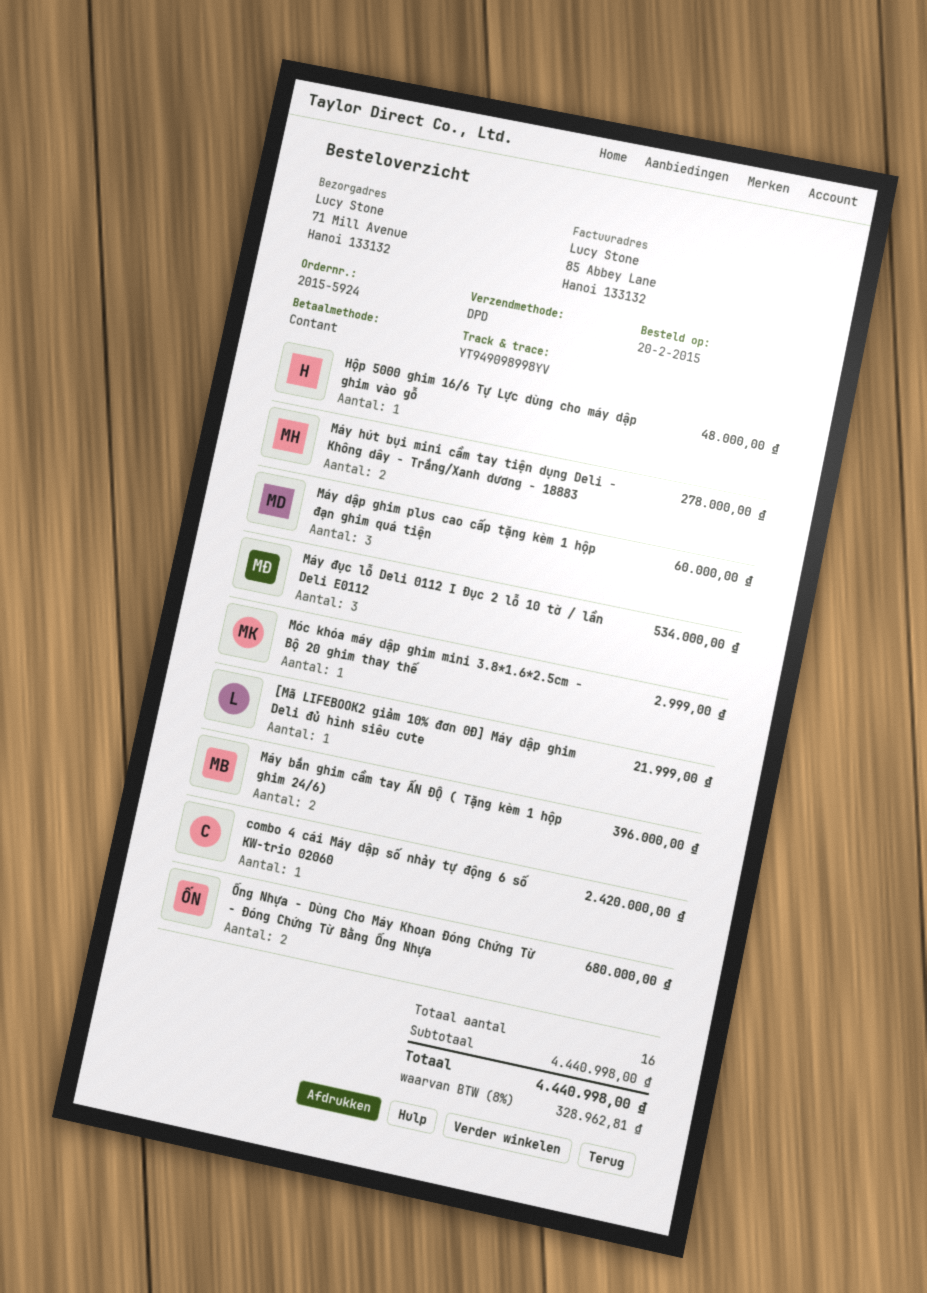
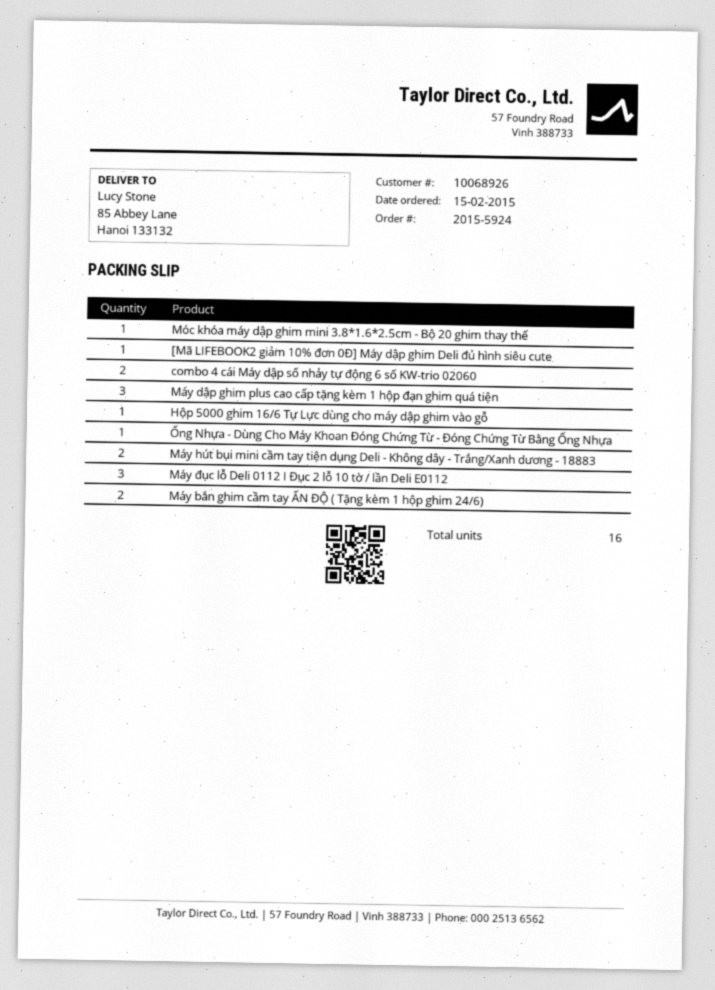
order date: 2015-02-20 -> 2015-02-15
ship to: 71 Mill Avenue, Hanoi 133132 -> 85 Abbey Lane, Hanoi 133132
combo 4 cái Máy dập số nhảy tự động 6 số KW-trio 02060: 1 -> 2
Ống Nhựa - Dùng Cho Máy Khoan Đóng Chứng Từ - Đóng Chứng Từ Bằng Ống Nhựa: 2 -> 1

